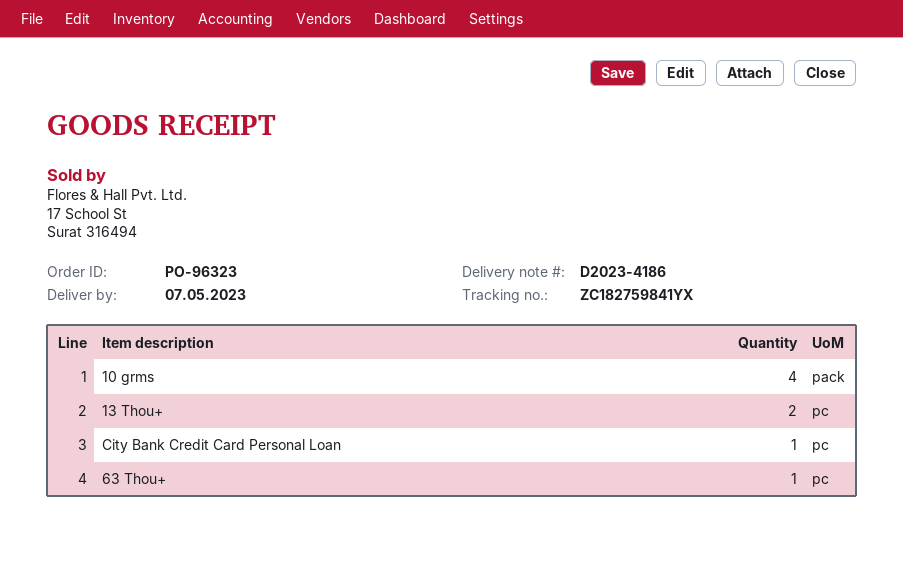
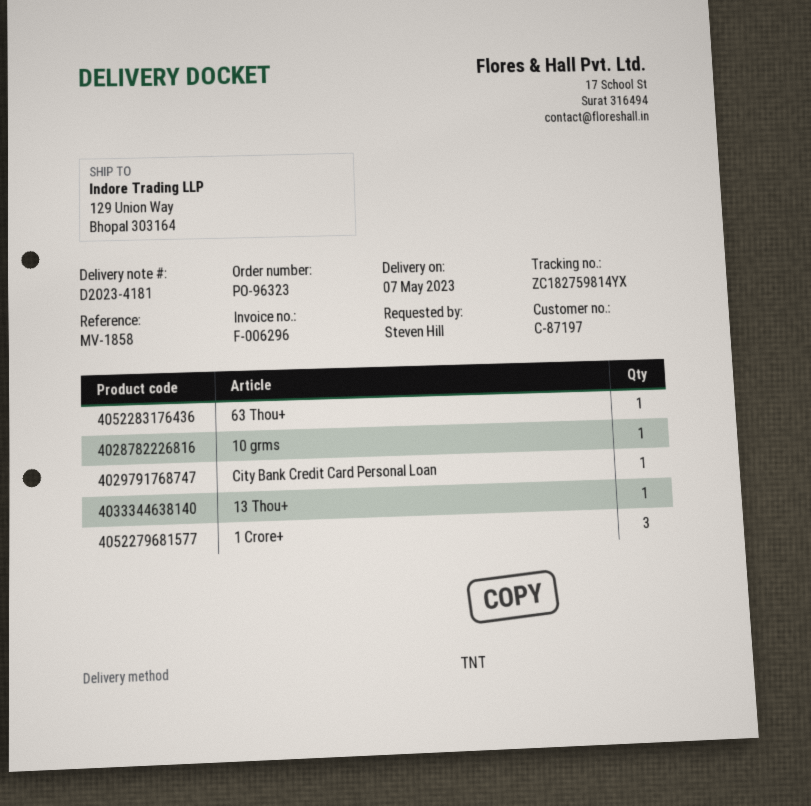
delivery note number: D2023-4186 -> D2023-4181
tracking number: ZC182759841YX -> ZC182759814YX
10 grms: 4 -> 1
13 Thou+: 2 -> 1
1 Crore+: none -> 3

